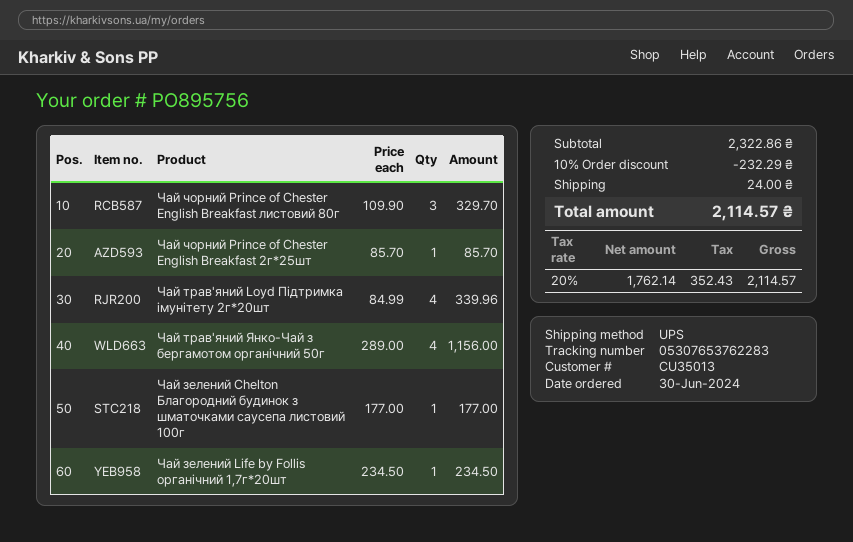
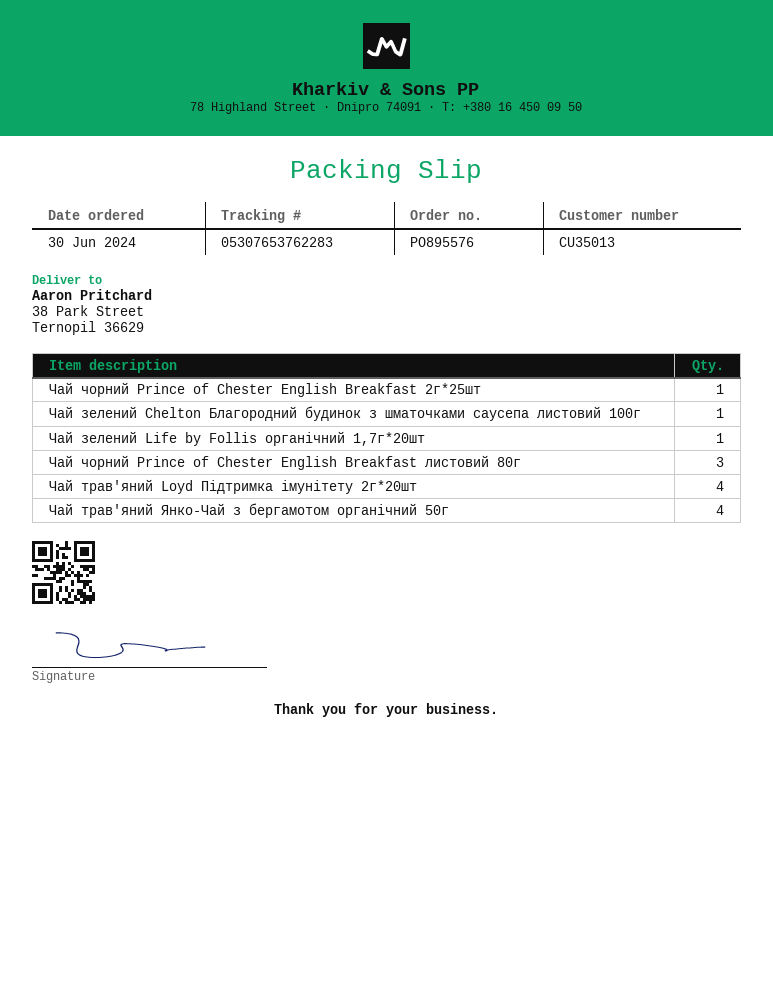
order number: PO895756 -> PO895576

